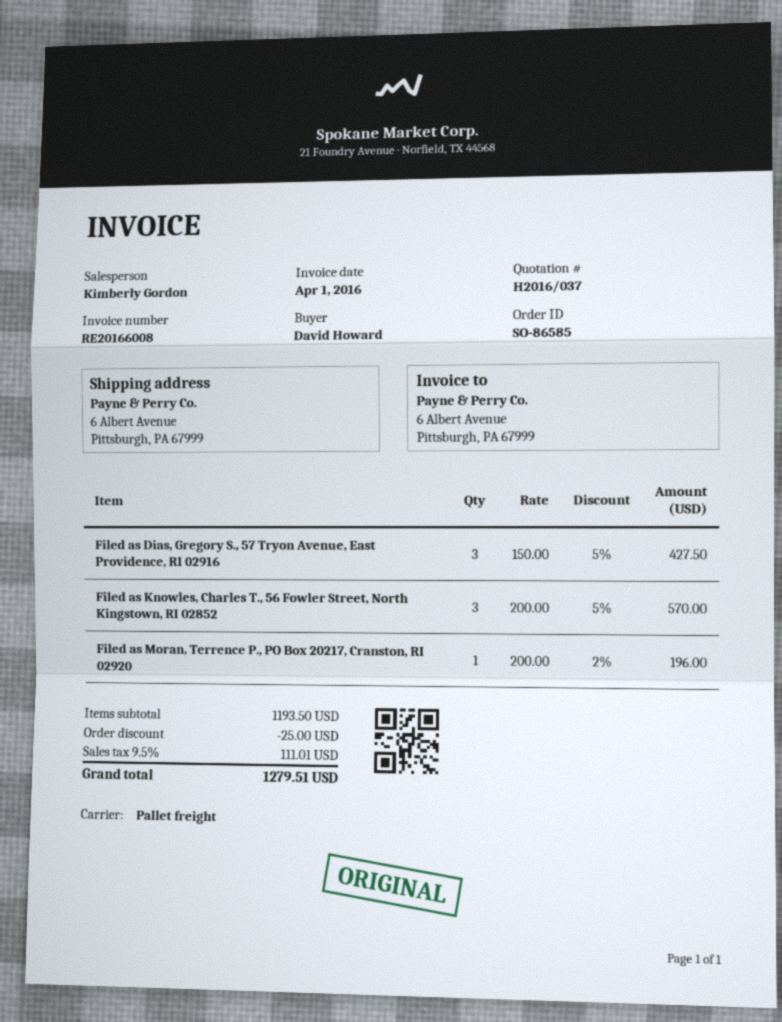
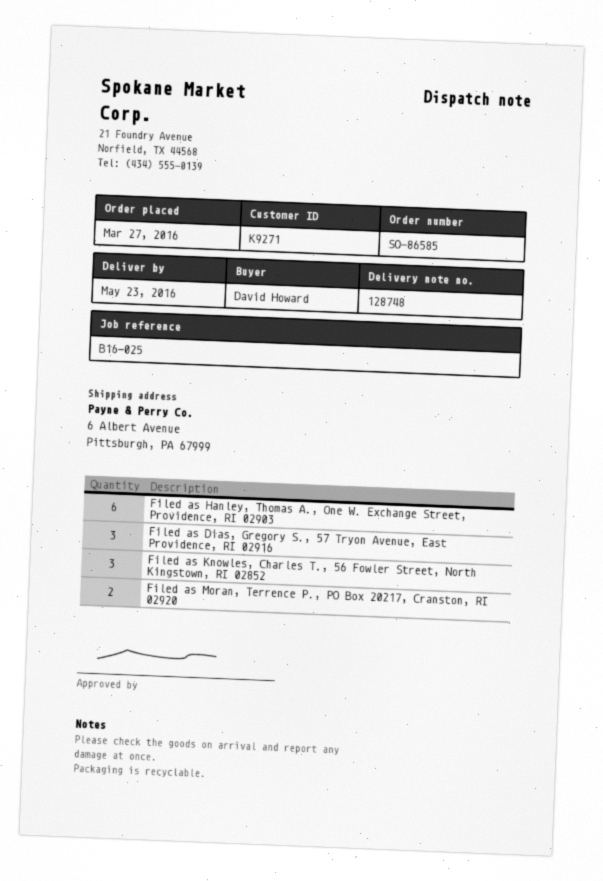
Filed as Moran, Terrence P., PO Box 20217, Cranston, RI 02920: 1 -> 2
Filed as Hanley, Thomas A., One W. Exchange Street, Providence, RI 02903: none -> 6

